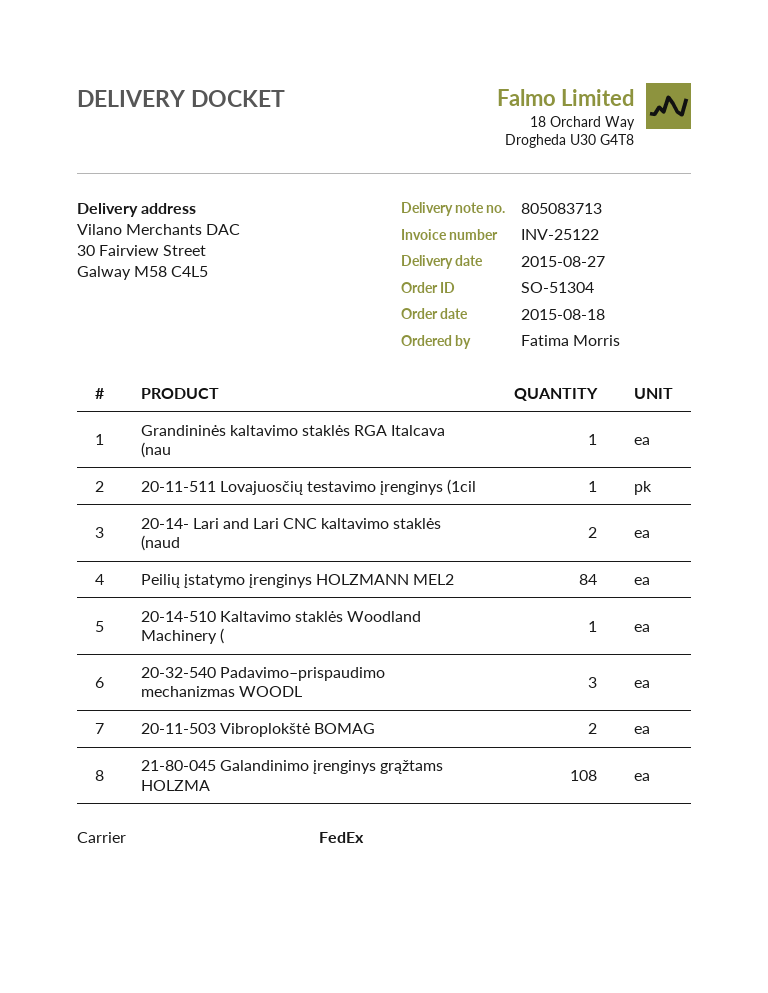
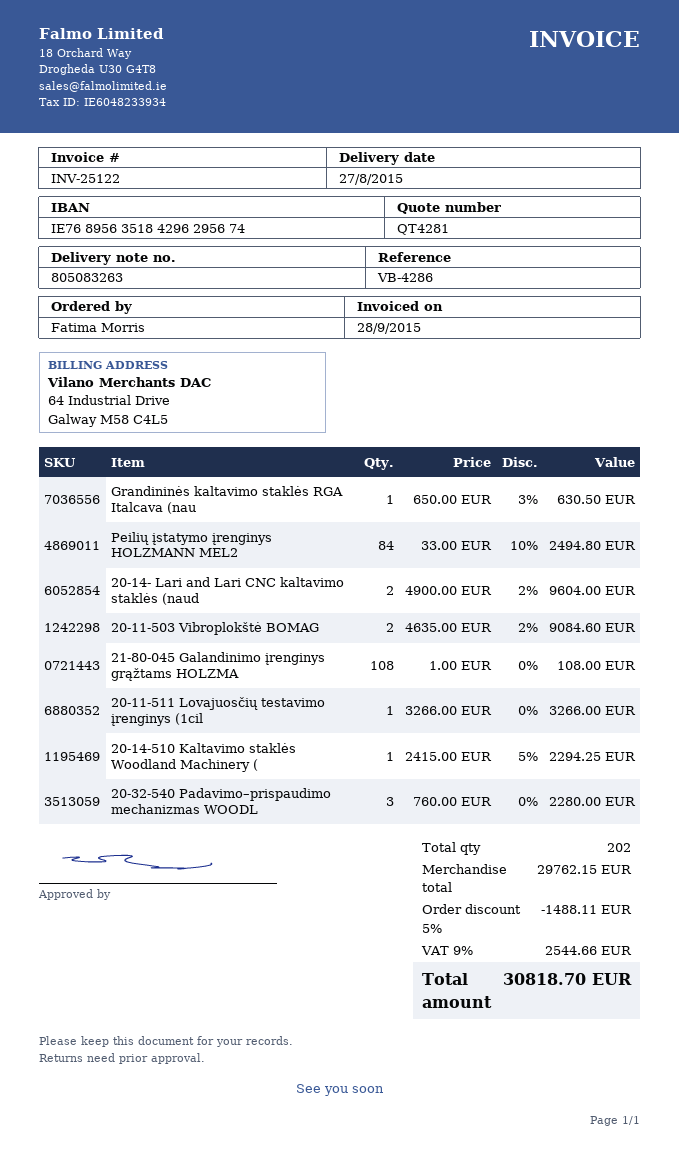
delivery note number: 805083713 -> 805083263

